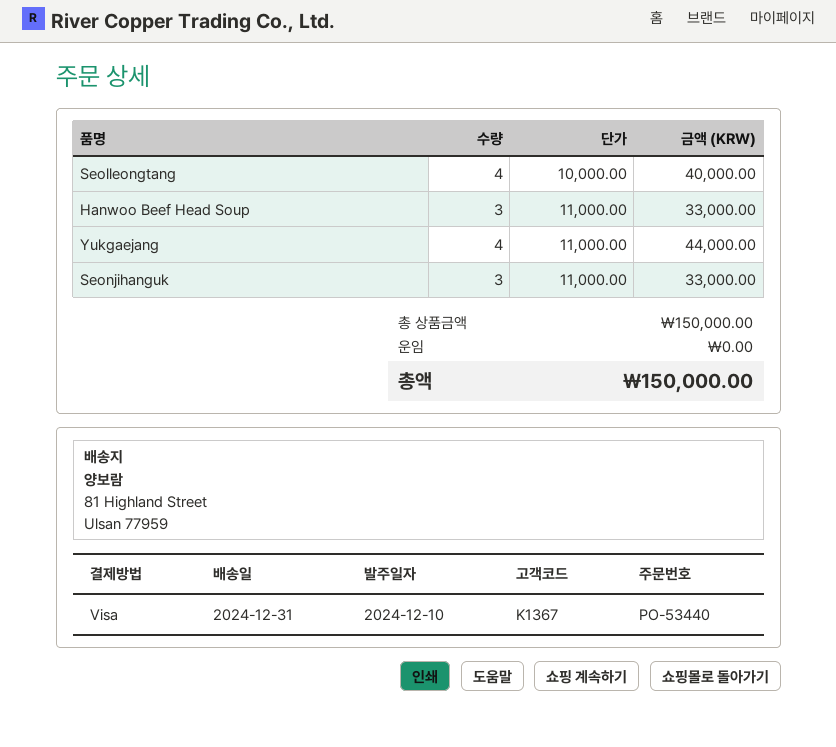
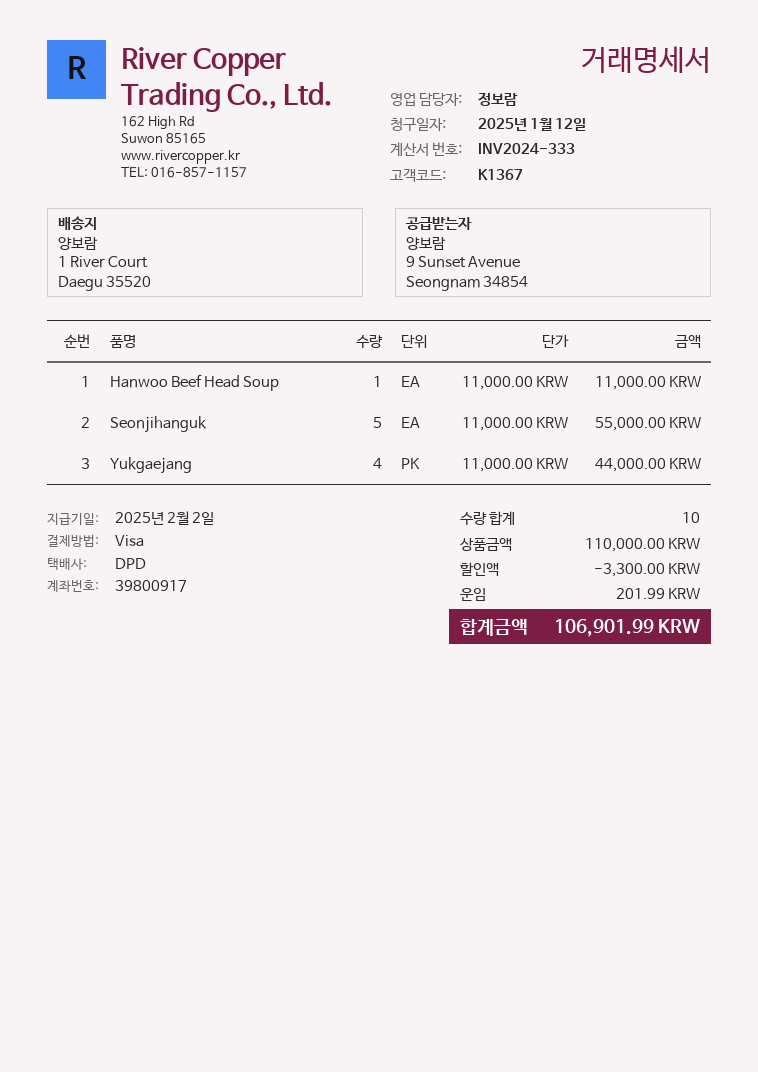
ship to: 81 Highland Street, Ulsan 77959 -> 1 River Court, Daegu 35520
Seolleongtang: 4 x 10000.00 = 40000.00 -> none
Hanwoo Beef Head Soup: 3 x 11000.00 = 33000.00 -> 1 x 11000.00 = 11000.00
Seonjihanguk: 3 x 11000.00 = 33000.00 -> 5 x 11000.00 = 55000.00
subtotal: 150000.00 -> 110000.00
discount: none -> 3300.00
shipping: 0.00 -> 201.99
total: 150000.00 -> 106901.99

